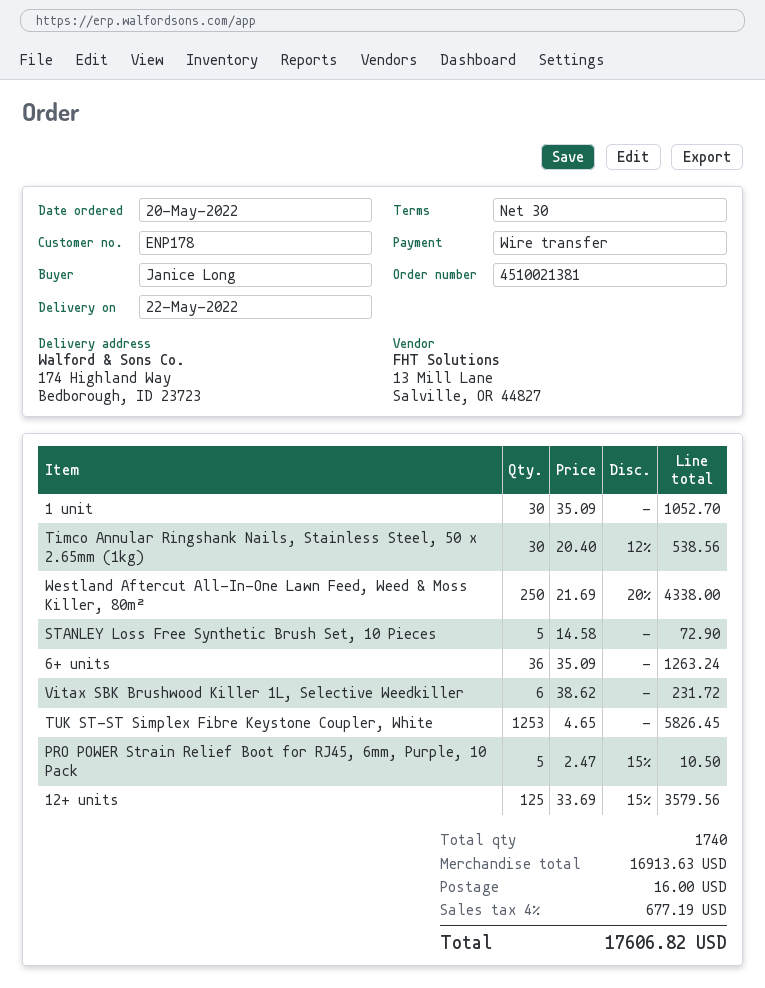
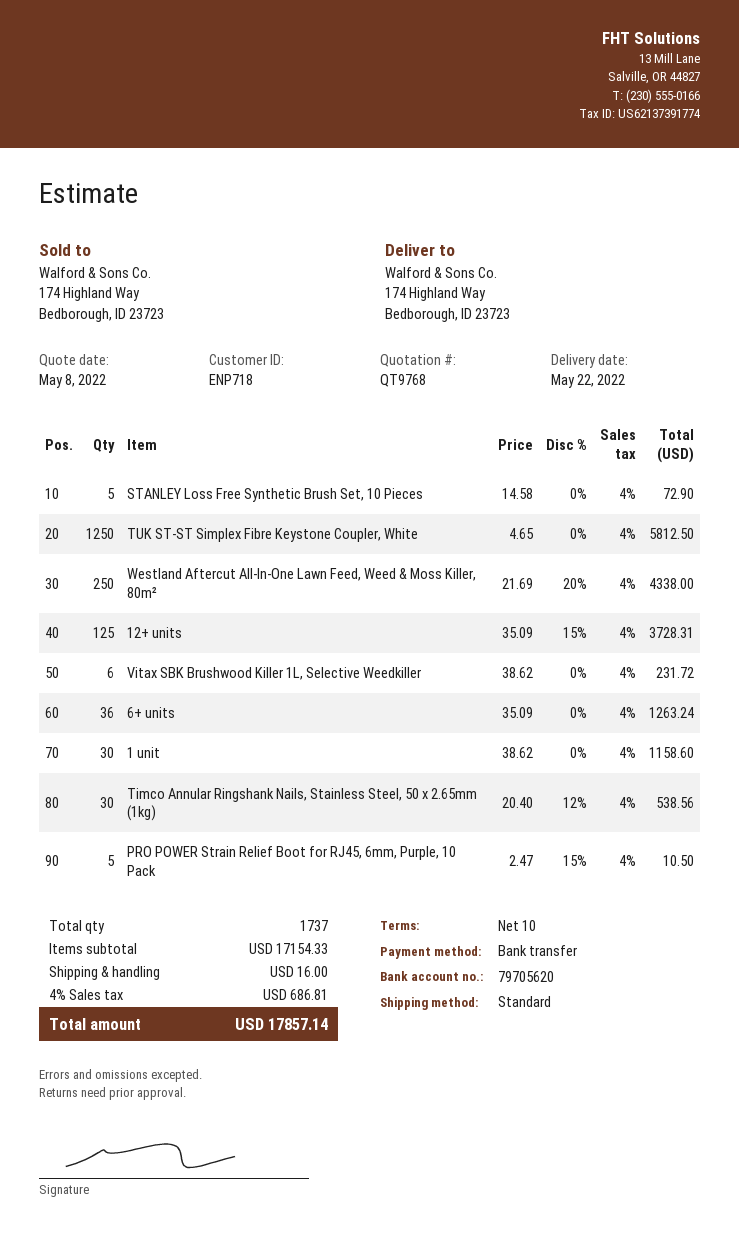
payment terms: 30 days -> 10 days
customer number: ENP178 -> ENP718
1 unit: 30 x 35.09 = 1052.70 -> 30 x 38.62 = 1158.60
TUK ST-ST Simplex Fibre Keystone Coupler, White: 1253 x 4.65 = 5826.45 -> 1250 x 4.65 = 5812.50
12+ units: 125 x 33.69 - 15% = 3579.56 -> 125 x 35.09 - 15% = 3728.31
total quantity: 1740 -> 1737
subtotal: 16913.63 -> 17154.33
tax: 4% = 677.19 -> 4% = 686.81
total: 17606.82 -> 17857.14

